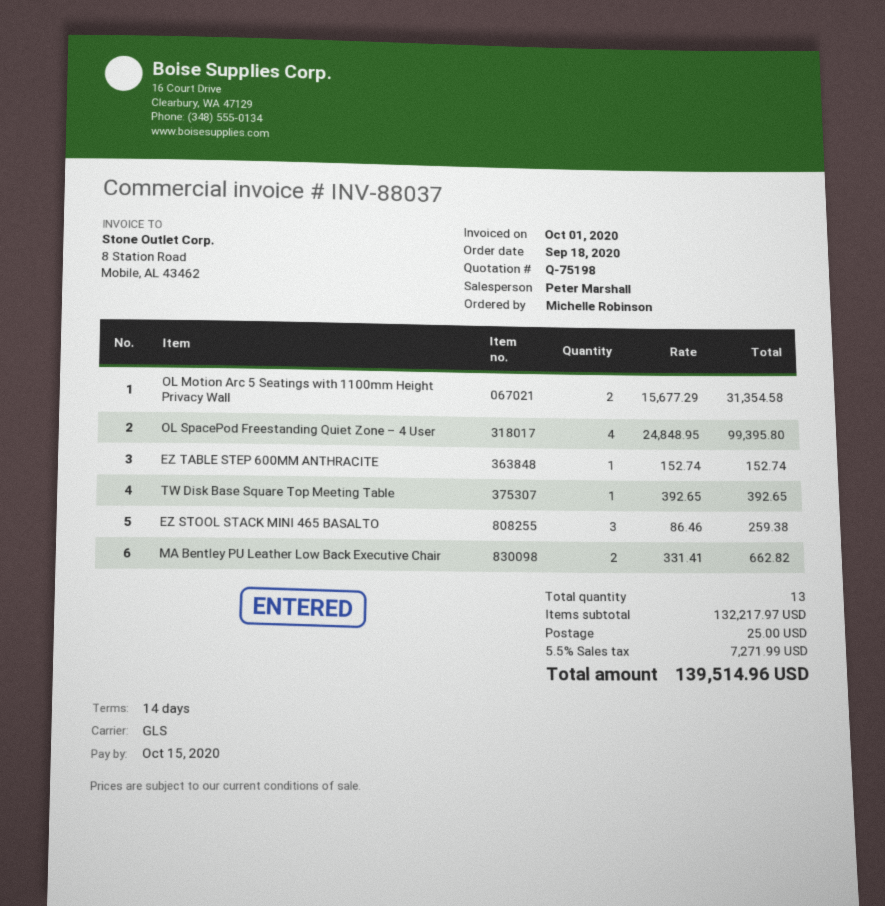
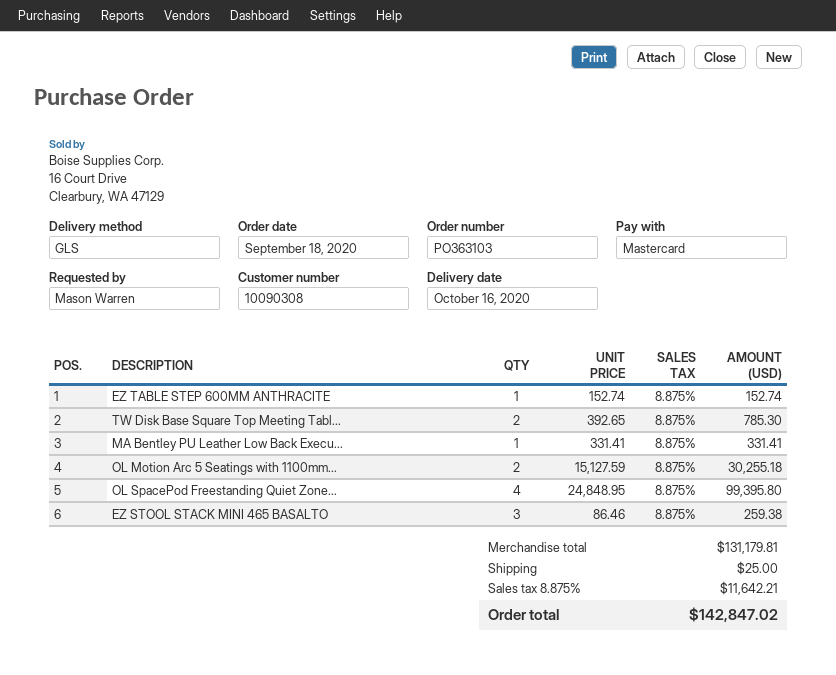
ordered by: Michelle Robinson -> Mason Warren
OL Motion Arc 5 Seatings with 1100mm Height Privacy Wall: 2 x 15677.29 = 31354.58 -> 2 x 15127.59 = 30255.18
TW Disk Base Square Top Meeting Table: 1 x 392.65 = 392.65 -> 2 x 392.65 = 785.30
MA Bentley PU Leather Low Back Executive Chair: 2 x 331.41 = 662.82 -> 1 x 331.41 = 331.41
subtotal: 132217.97 -> 131179.81
tax: 5.5% = 7271.99 -> 8.875% = 11642.21
total: 139514.96 -> 142847.02

